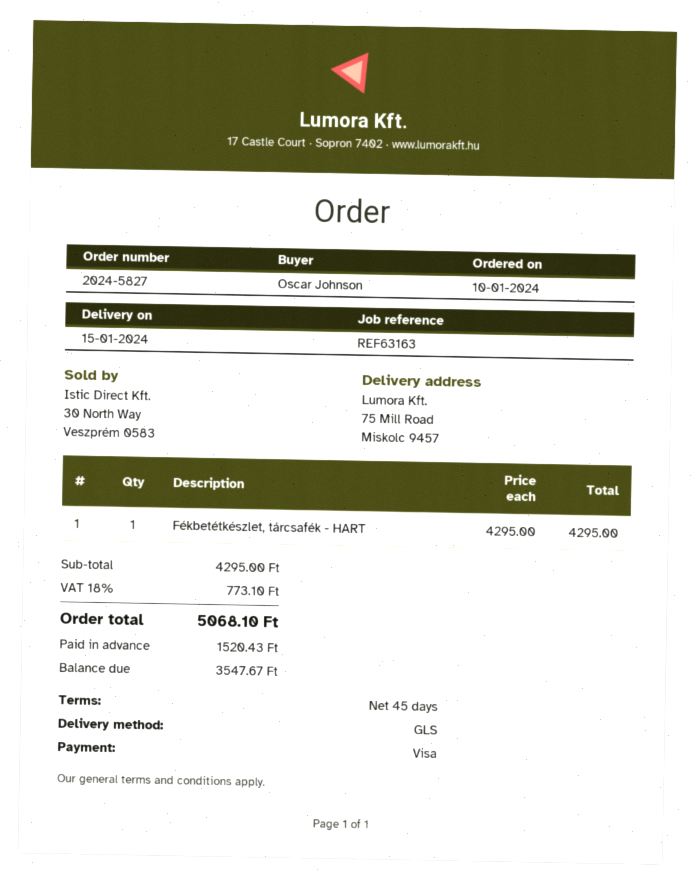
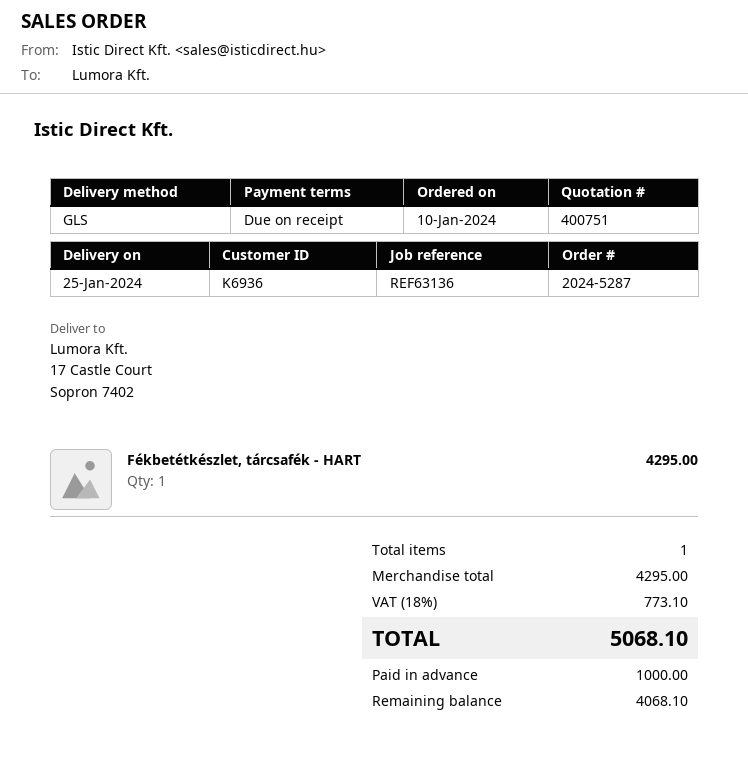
order number: 2024-5827 -> 2024-5287
delivery date: 2024-01-15 -> 2024-01-25
payment terms: 45 days -> on receipt
reference: REF63163 -> REF63136
ship to: 75 Mill Road, Miskolc 9457 -> 17 Castle Court, Sopron 7402
deposit: 1520.43 -> 1000.00
balance: 3547.67 -> 4068.10

